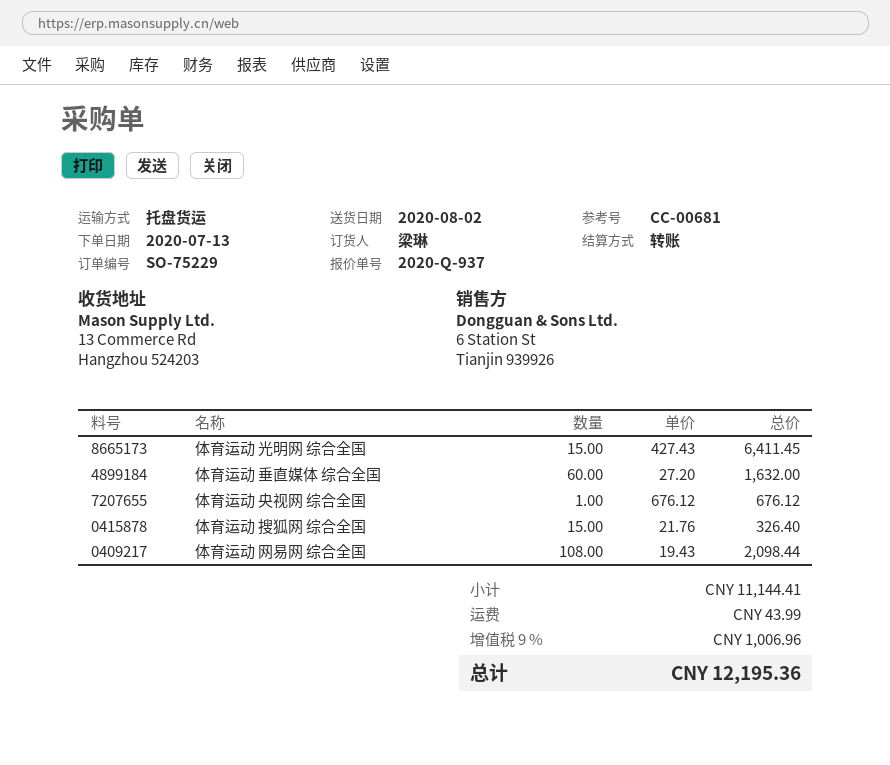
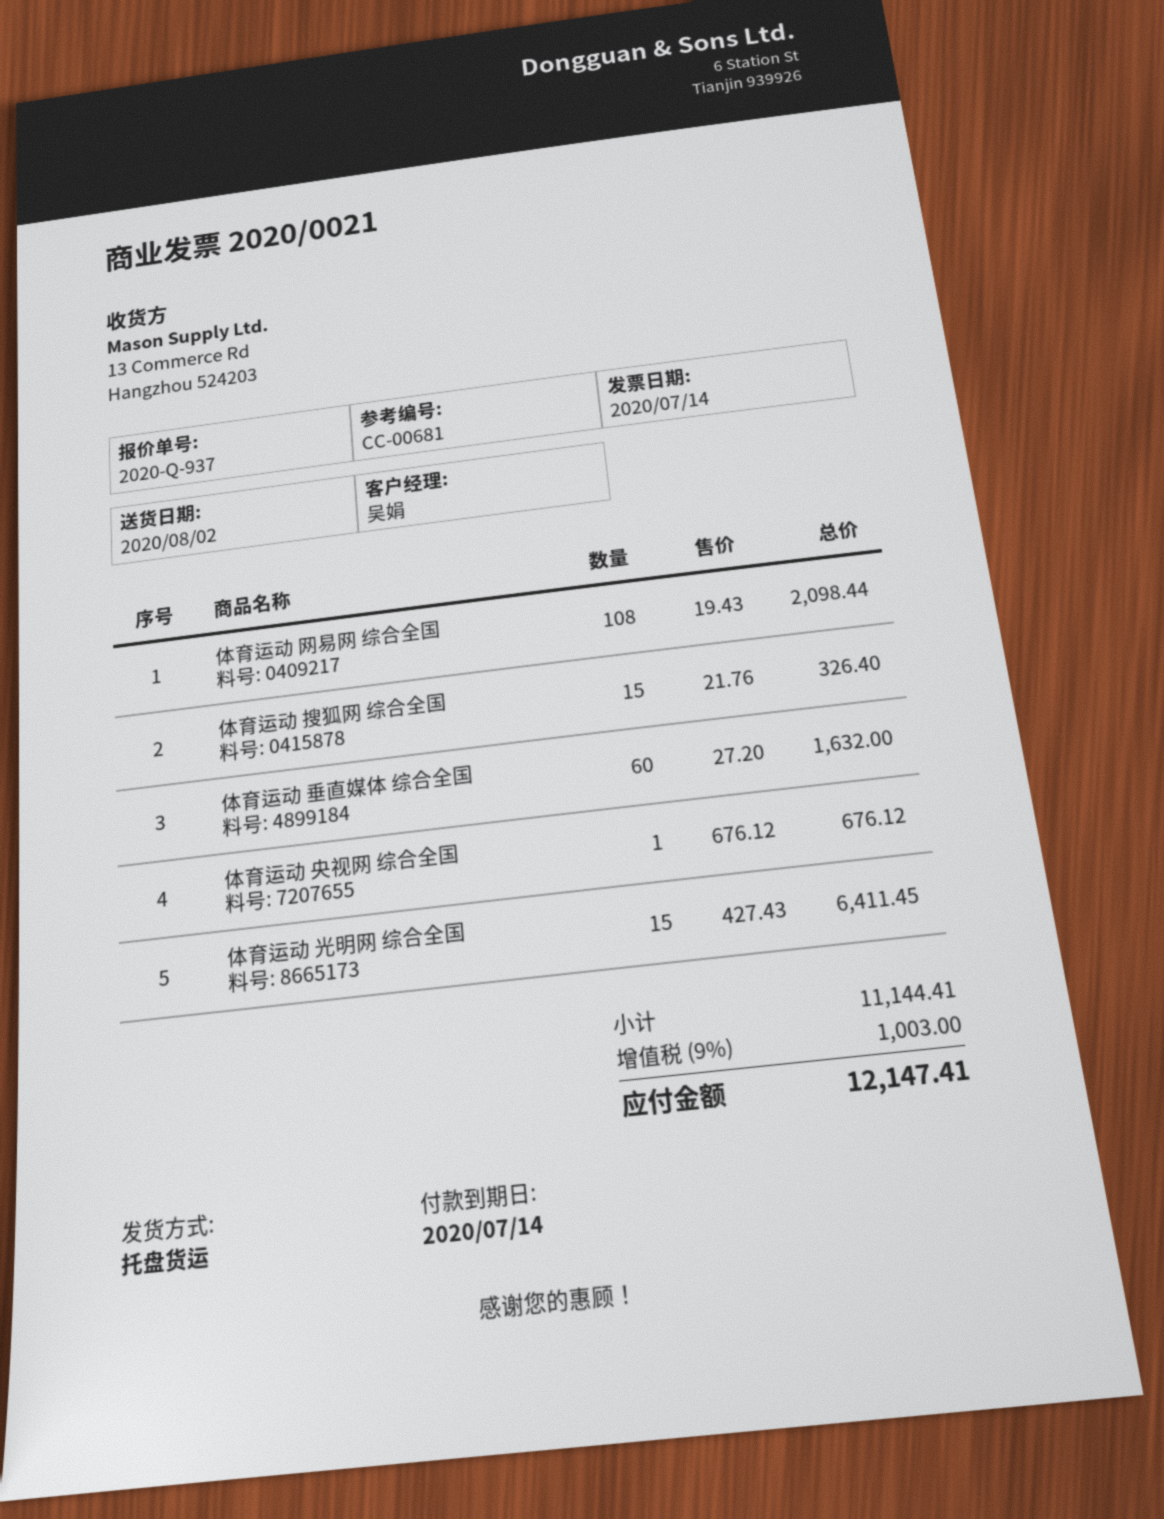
shipping: 43.99 -> none
tax: 9% = 1006.96 -> 9% = 1003.00
total: 12195.36 -> 12147.41

